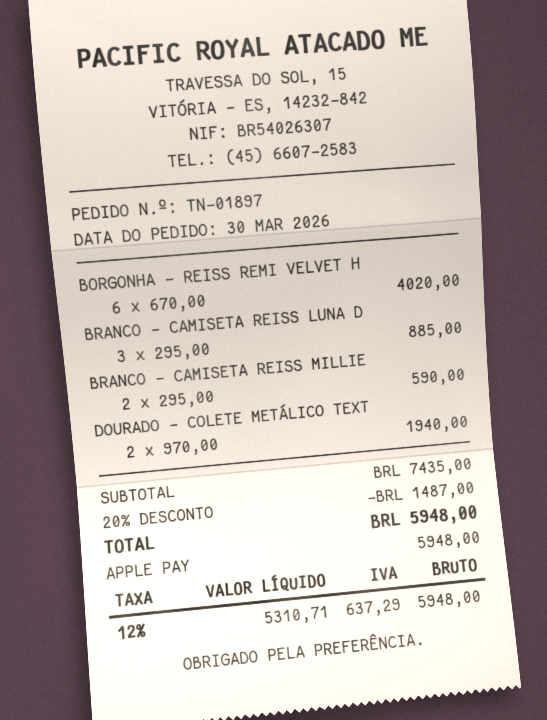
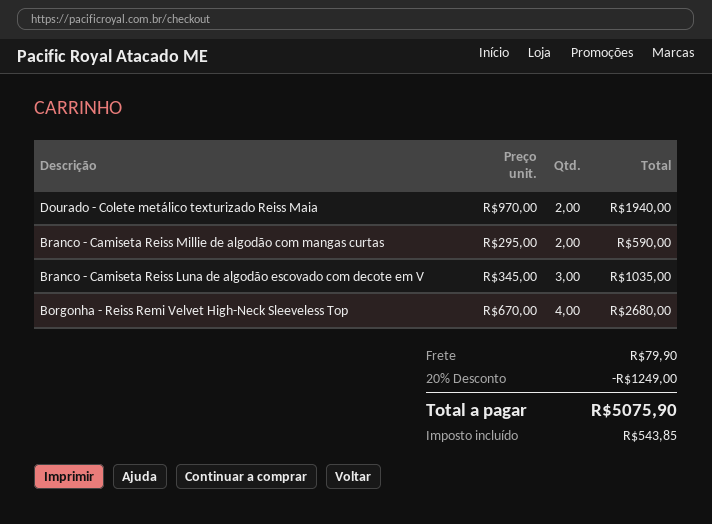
BORGONHA - REISS REMI VELVET H: 6 x 670.00 = 4020.00 -> 4 x 670.00 = 2680.00
BRANCO - CAMISETA REISS LUNA D: 3 x 295.00 = 885.00 -> 3 x 345.00 = 1035.00
discount: 20% = 1487.00 -> 20% = 1249.00
shipping: none -> 79.90
tax: 637.29 -> 543.85
total: 5948.00 -> 5075.90

